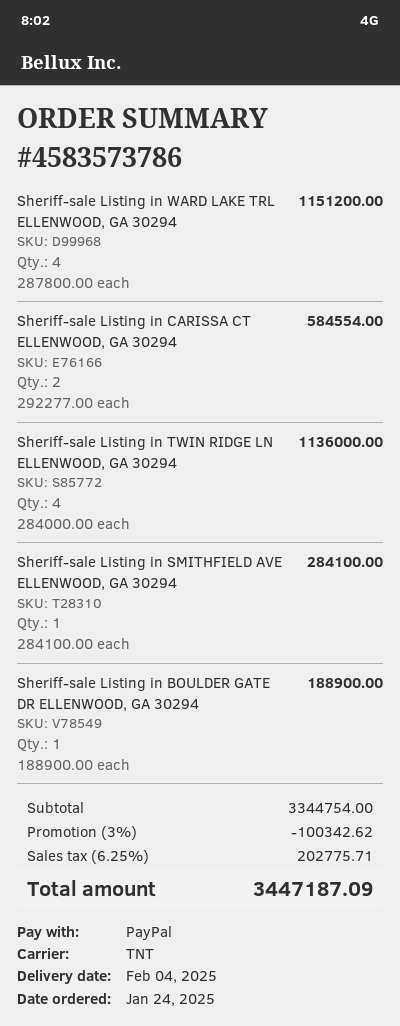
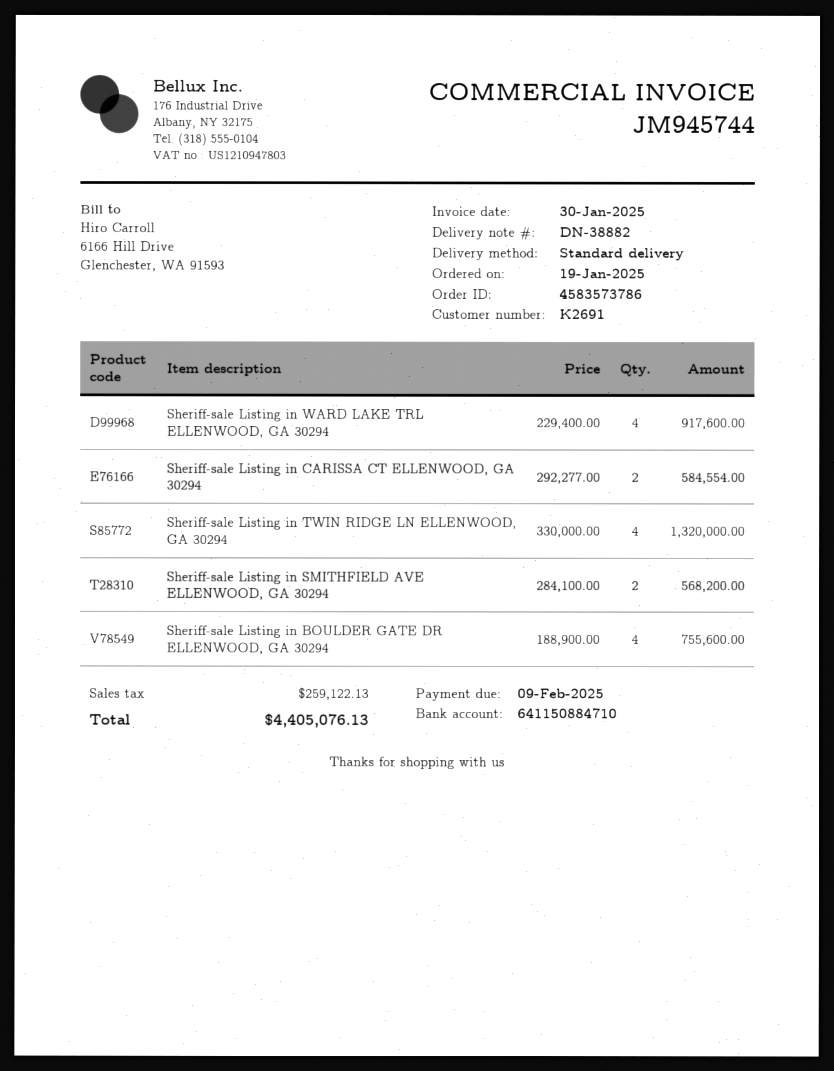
order date: 2025-01-24 -> 2025-01-19
shipping method: TNT -> standard
Sheriff-sale Listing in WARD LAKE TRL ELLENWOOD, GA 30294: 4 x 287800.00 = 1151200.00 -> 4 x 229400.00 = 917600.00
Sheriff-sale Listing in TWIN RIDGE LN ELLENWOOD, GA 30294: 4 x 284000.00 = 1136000.00 -> 4 x 330000.00 = 1320000.00
Sheriff-sale Listing in SMITHFIELD AVE ELLENWOOD, GA 30294: 1 x 284100.00 = 284100.00 -> 2 x 284100.00 = 568200.00
Sheriff-sale Listing in BOULDER GATE DR ELLENWOOD, GA 30294: 1 x 188900.00 = 188900.00 -> 4 x 188900.00 = 755600.00
discount: 3% = 100342.62 -> none
tax: 202775.71 -> 259122.13
total: 3447187.09 -> 4405076.13

